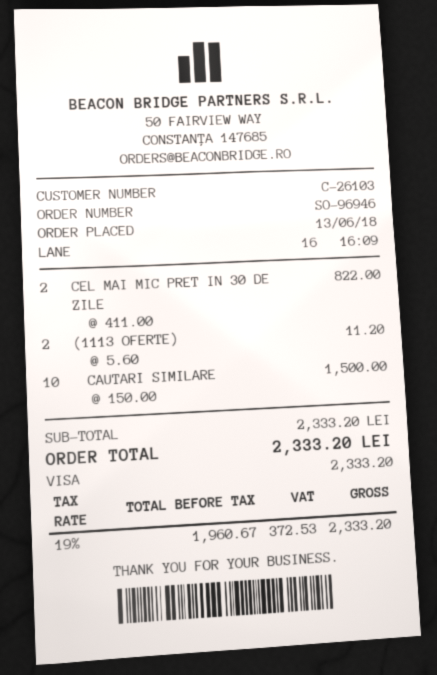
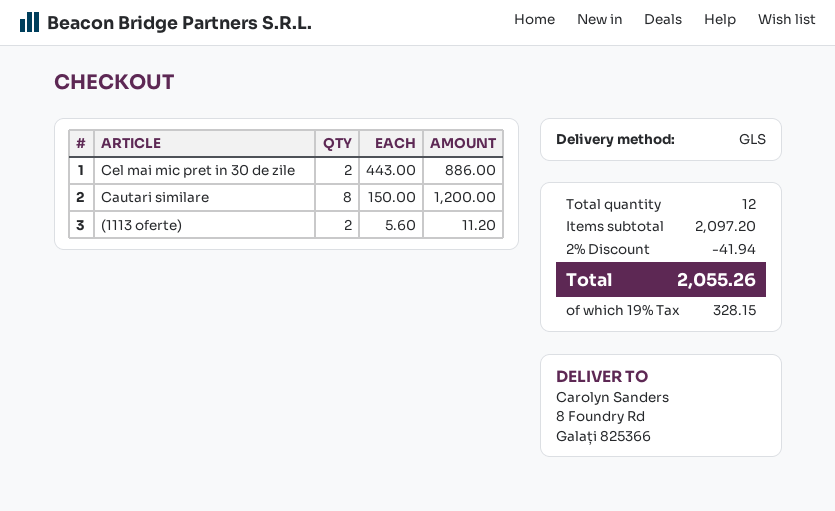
CEL MAI MIC PRET IN 30 DE ZILE: 2 x 411.00 = 822.00 -> 2 x 443.00 = 886.00
CAUTARI SIMILARE: 10 x 150.00 = 1500.00 -> 8 x 150.00 = 1200.00
subtotal: 2333.20 -> 2097.20
discount: none -> 2% = 41.94
tax: 19% = 372.53 -> 19% = 328.15
total: 2333.20 -> 2055.26

